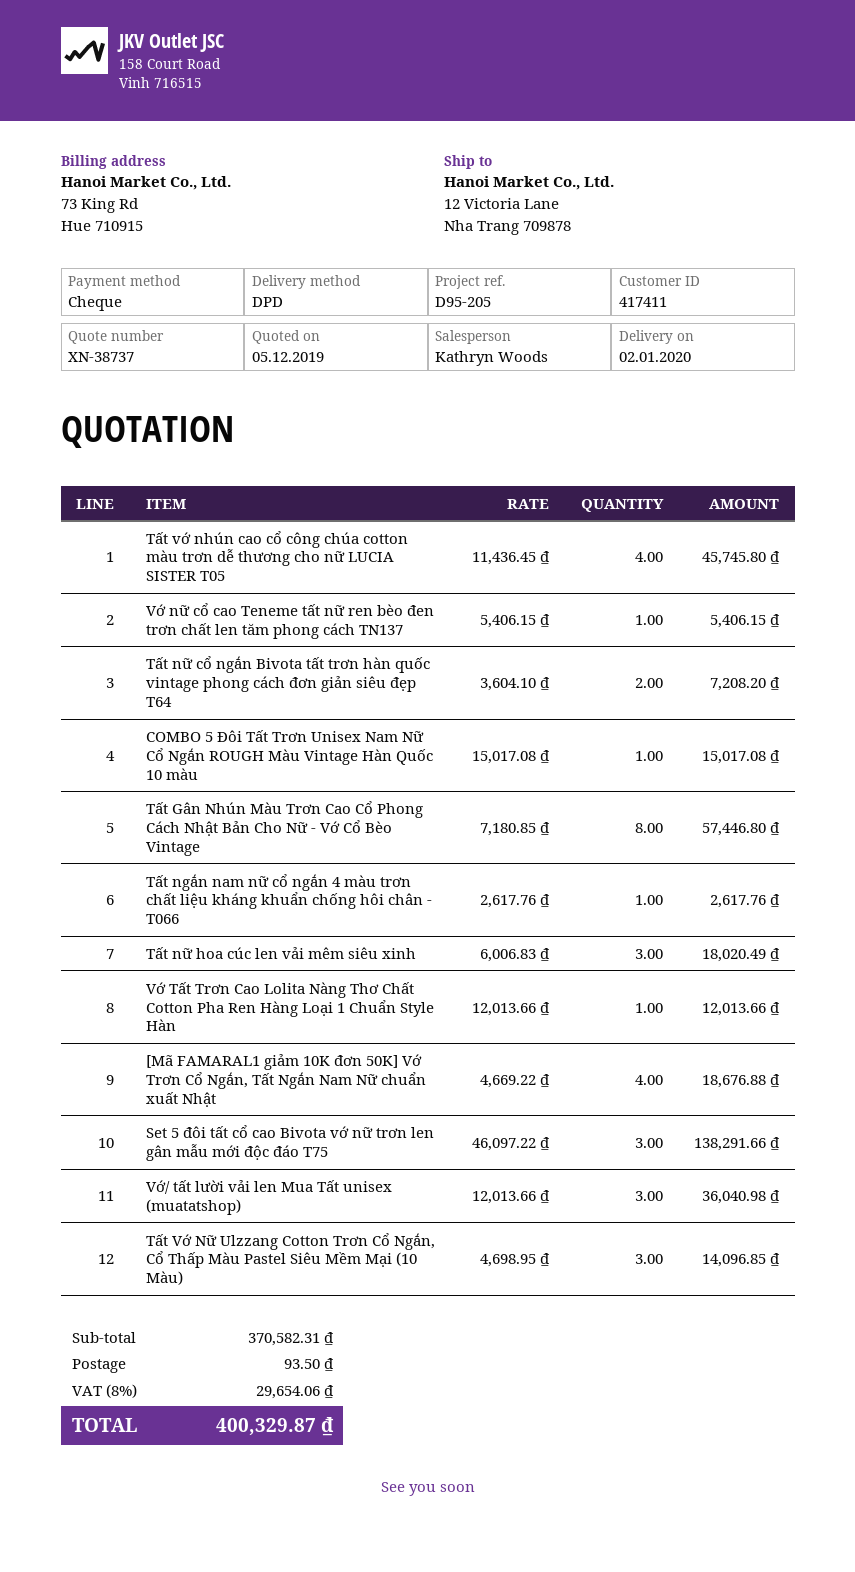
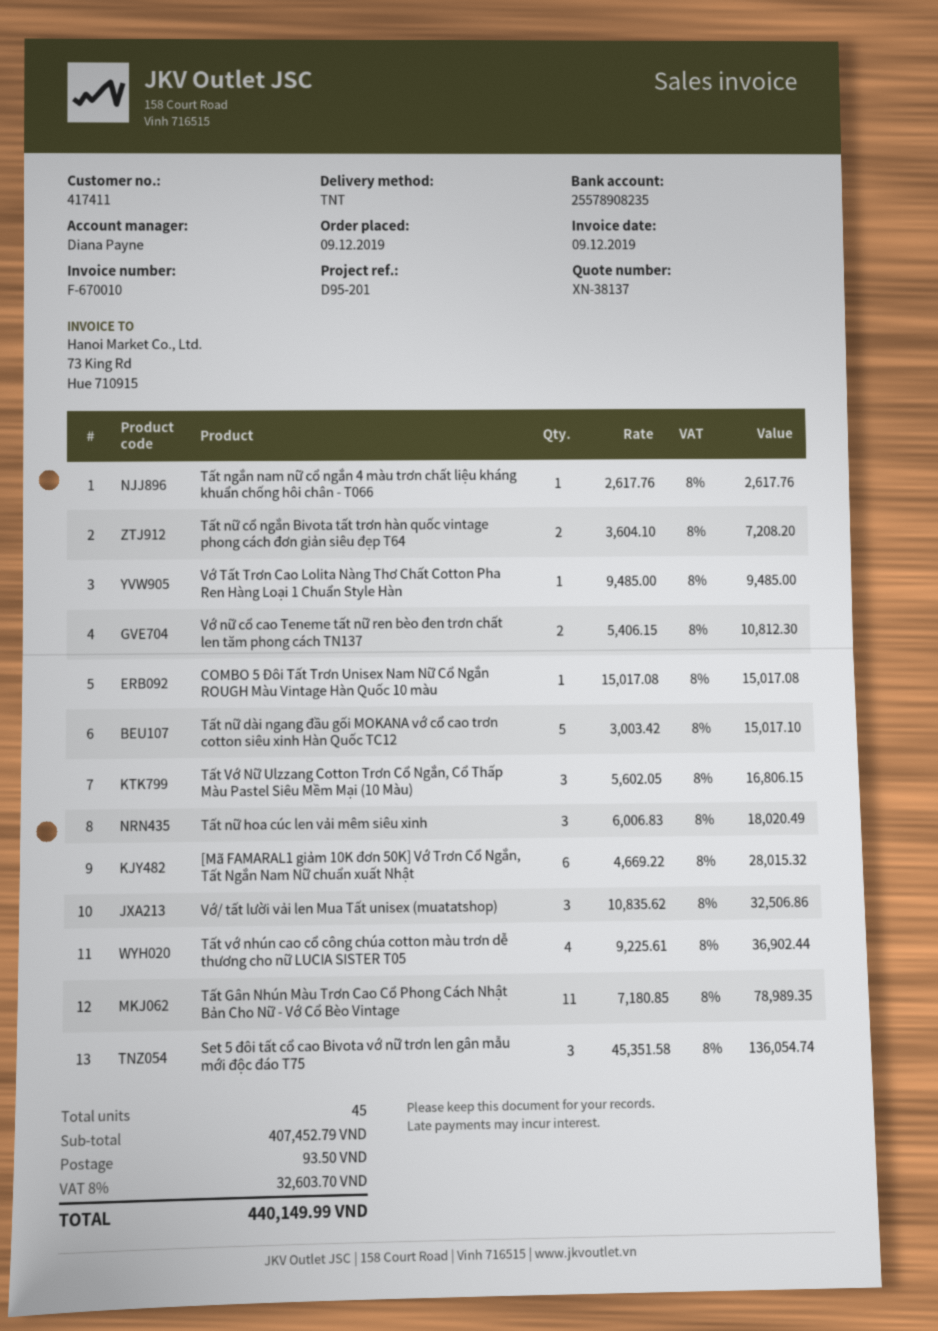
quote number: XN-38737 -> XN-38137
reference: D95-205 -> D95-201
sales rep: Kathryn Woods -> Diana Payne
shipping method: DPD -> TNT
Tất vớ nhún cao cổ công chúa cotton màu trơn dễ thương cho nữ LUCIA SISTER T05: 4 x 11436.45 = 45745.80 -> 4 x 9225.61 = 36902.44
Vớ nữ cổ cao Teneme tất nữ ren bèo đen trơn chất len tăm phong cách TN137: 1 x 5406.15 = 5406.15 -> 2 x 5406.15 = 10812.30
Tất Gân Nhún Màu Trơn Cao Cổ Phong Cách Nhật Bản Cho Nữ - Vớ Cổ Bèo Vintage: 8 x 7180.85 = 57446.80 -> 11 x 7180.85 = 78989.35
Vớ Tất Trơn Cao Lolita Nàng Thơ Chất Cotton Pha Ren Hàng Loại 1 Chuẩn Style Hàn: 1 x 12013.66 = 12013.66 -> 1 x 9485.00 = 9485.00
[Mã FAMARAL1 giảm 10K đơn 50K] Vớ Trơn Cổ Ngắn, Tất Ngắn Nam Nữ chuẩn xuất Nhật: 4 x 4669.22 = 18676.88 -> 6 x 4669.22 = 28015.32
Set 5 đôi tất cổ cao Bivota vớ nữ trơn len gân mẫu mới độc đáo T75: 3 x 46097.22 = 138291.66 -> 3 x 45351.58 = 136054.74
Vớ/ tất lười vải len Mua Tất unisex (muatatshop): 3 x 12013.66 = 36040.98 -> 3 x 10835.62 = 32506.86
Tất Vớ Nữ Ulzzang Cotton Trơn Cổ Ngắn, Cổ Thấp Màu Pastel Siêu Mềm Mại (10 Màu): 3 x 4698.95 = 14096.85 -> 3 x 5602.05 = 16806.15
Tất nữ dài ngang đầu gối MOKANA vớ cổ cao trơn cotton siêu xinh Hàn Quốc TC12: none -> 5 x 3003.42 = 15017.10
subtotal: 370582.31 -> 407452.79
tax: 8% = 29654.06 -> 8% = 32603.70
total: 400329.87 -> 440149.99

